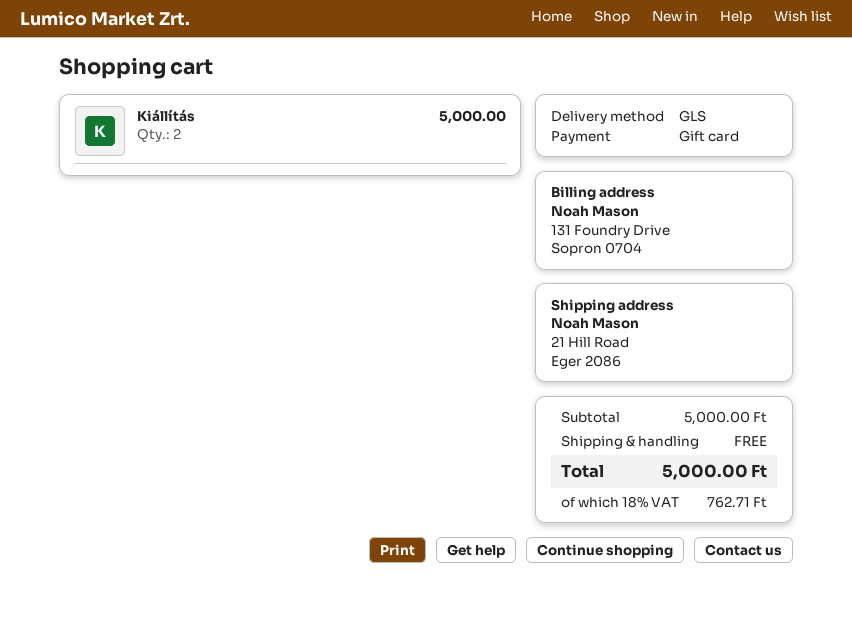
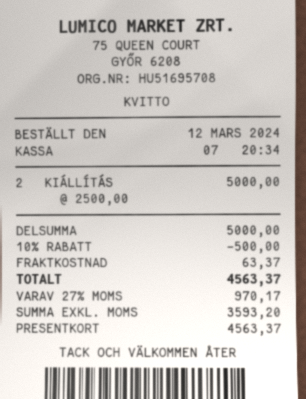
discount: none -> 10% = 500.00
shipping: 0.00 -> 63.37
tax: 18% = 762.71 -> 27% = 970.17
total: 5000.00 -> 4563.37

